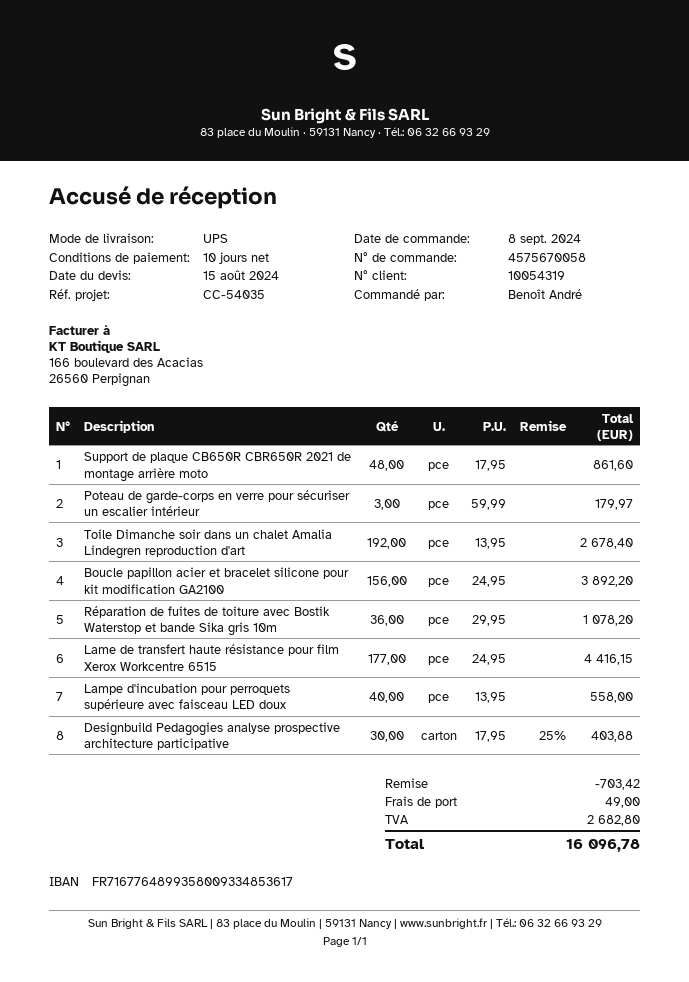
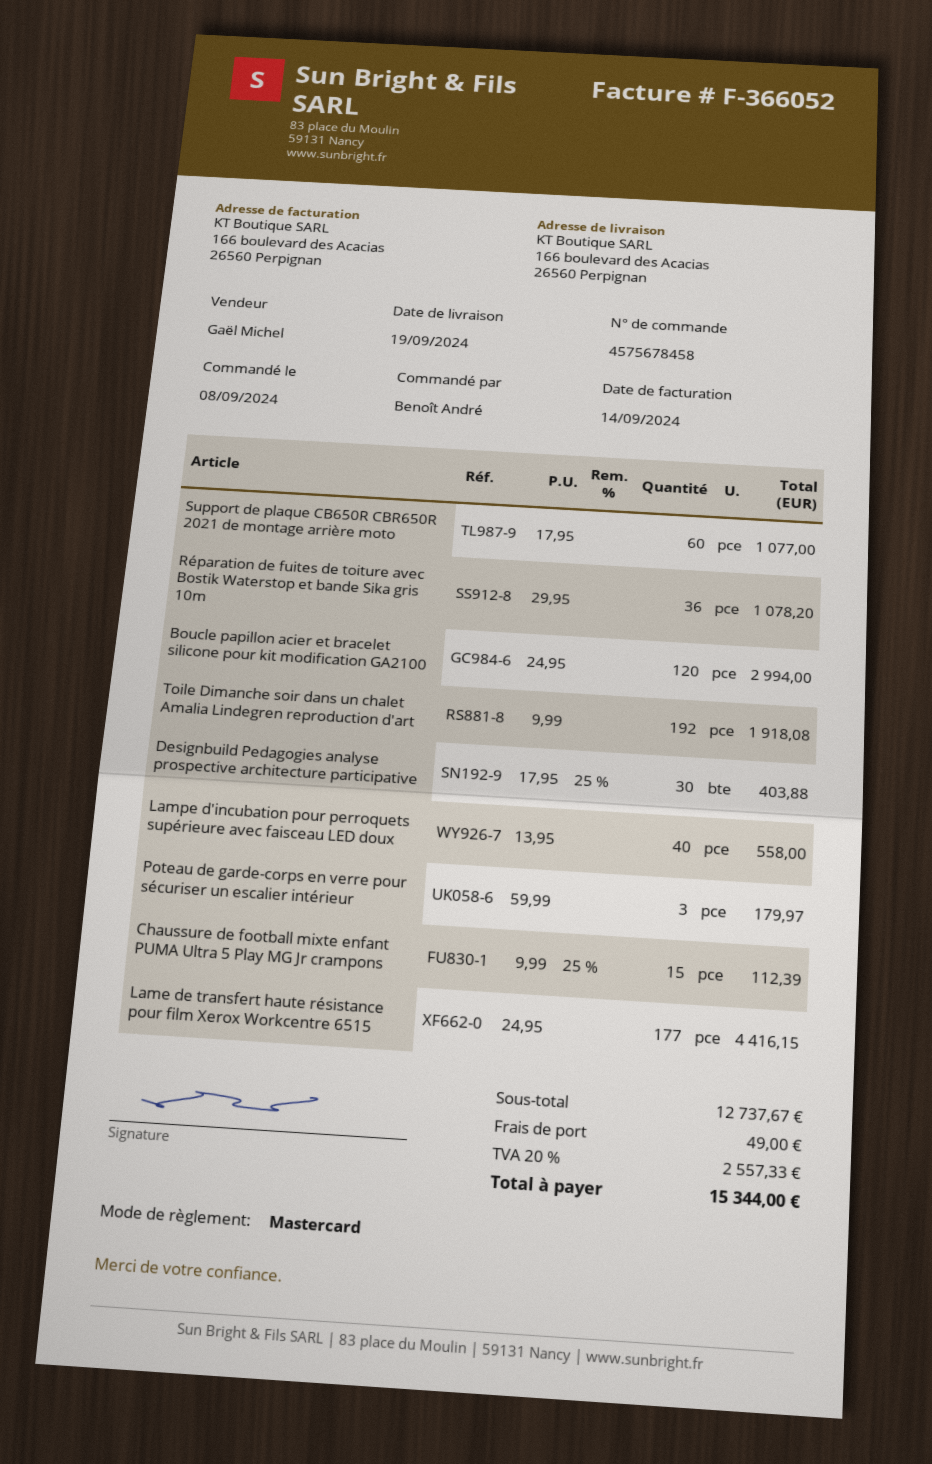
order number: 4575670058 -> 4575678458
Support de plaque CB650R CBR650R 2021 de montage arrière moto: 48 x 17.95 = 861.60 -> 60 x 17.95 = 1077.00
Toile Dimanche soir dans un chalet Amalia Lindegren reproduction d'art: 192 x 13.95 = 2678.40 -> 192 x 9.99 = 1918.08
Boucle papillon acier et bracelet silicone pour kit modification GA2100: 156 x 24.95 = 3892.20 -> 120 x 24.95 = 2994.00
Chaussure de football mixte enfant PUMA Ultra 5 Play MG Jr crampons: none -> 15 x 9.99 - 25% = 112.39
discount: 703.42 -> none
tax: 2682.80 -> 2557.33
total: 16096.78 -> 15344.00

